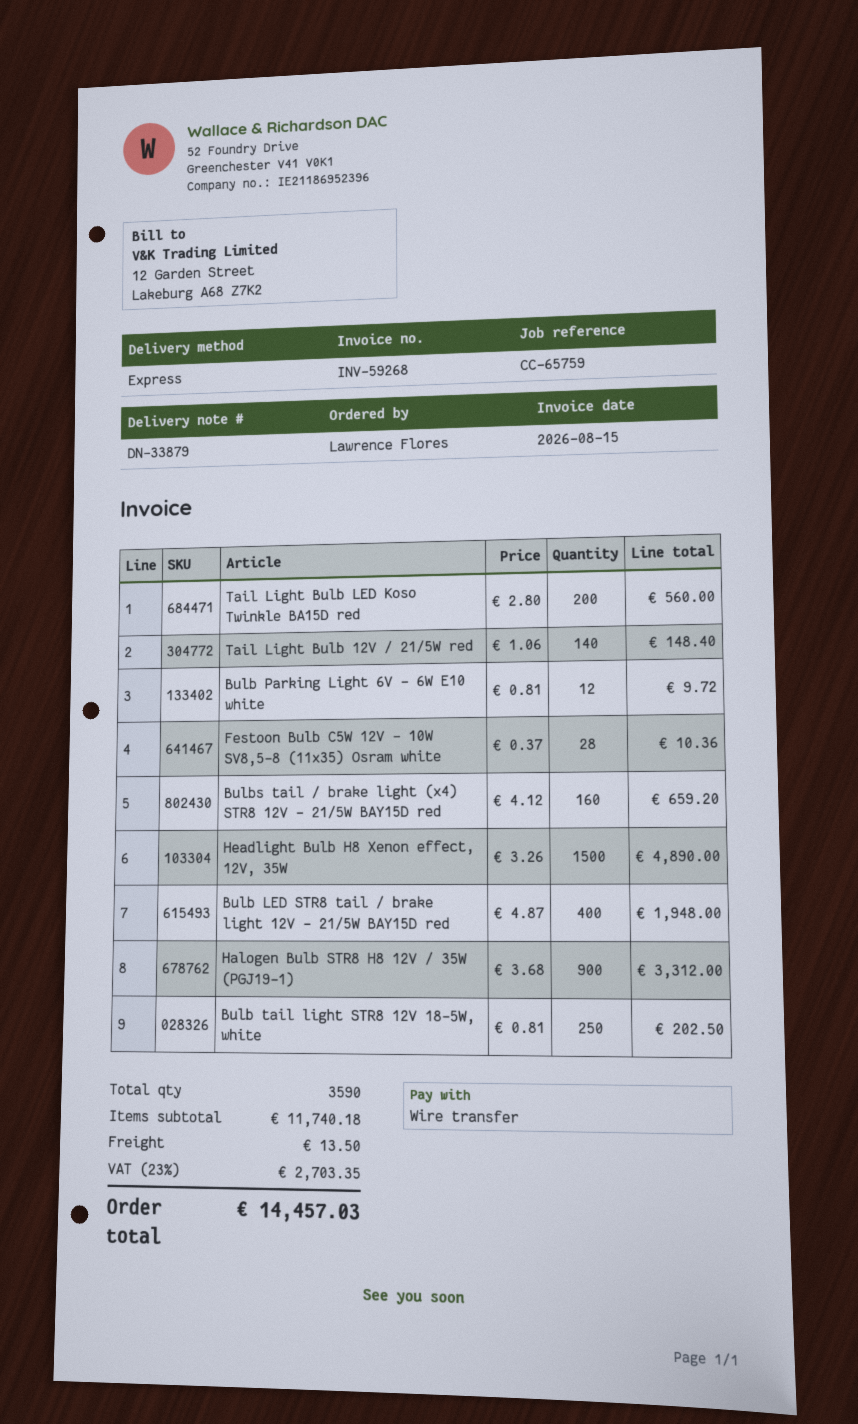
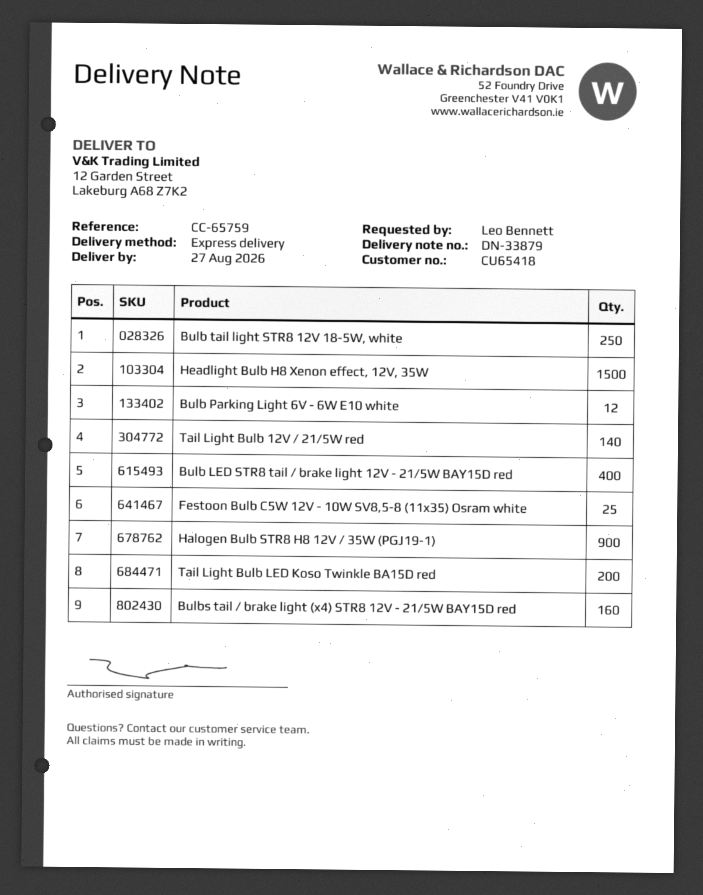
ordered by: Lawrence Flores -> Leo Bennett
Festoon Bulb C5W 12V - 10W SV8,5-8 (11x35) Osram white: 28 -> 25

